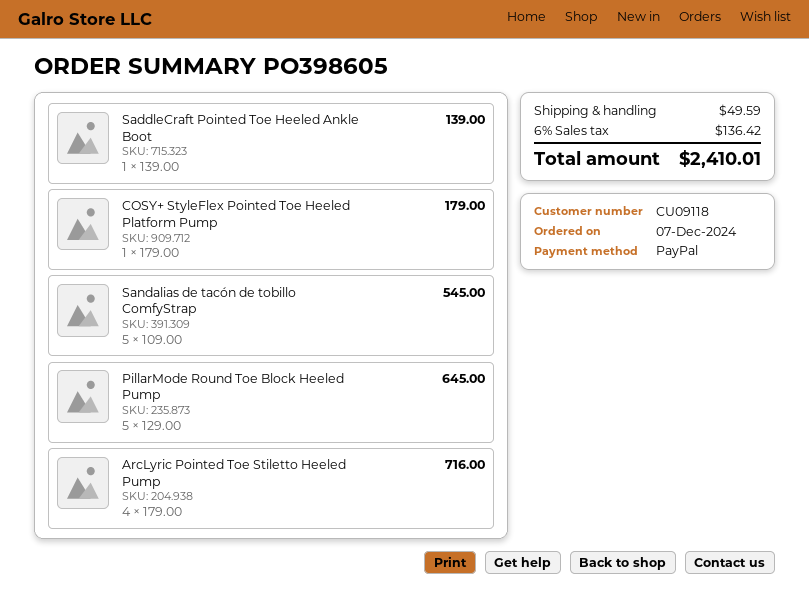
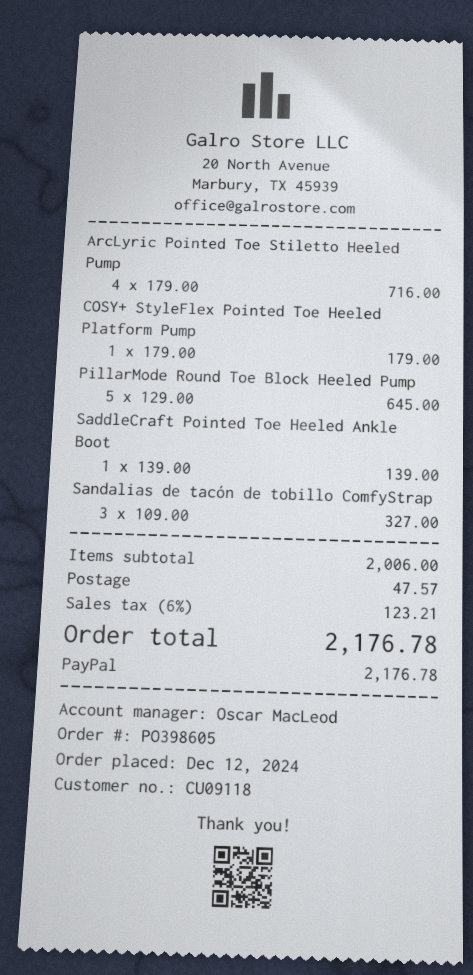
order date: 2024-12-07 -> 2024-12-12
Sandalias de tacón de tobillo ComfyStrap: 5 x 109.00 = 545.00 -> 3 x 109.00 = 327.00
shipping: 49.59 -> 47.57
tax: 6% = 136.42 -> 6% = 123.21
total: 2410.01 -> 2176.78

